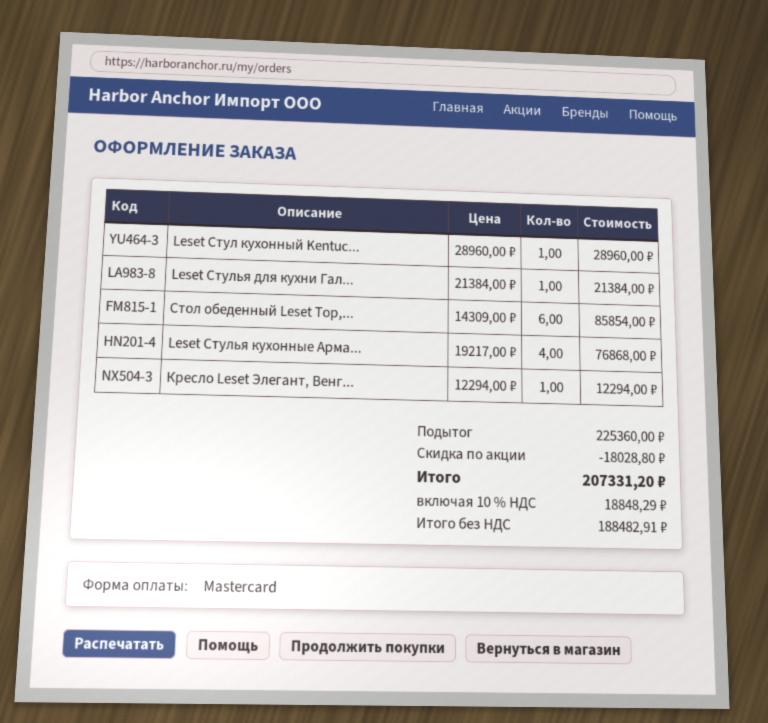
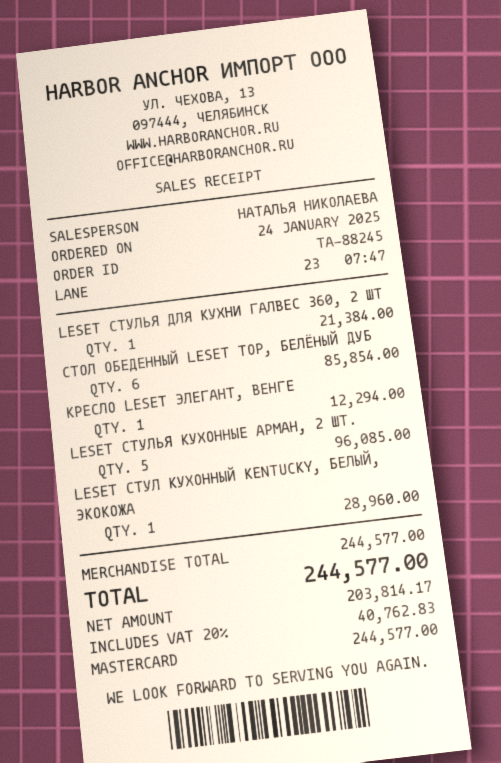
Leset Стулья кухонные Арма...: 4 for 76868.00 -> 5 for 96085.00
subtotal: 225360.00 -> 244577.00
discount: 18028.80 -> none
net: 188482.91 -> 203814.17
tax: 10% = 18848.29 -> 20% = 40762.83
total: 207331.20 -> 244577.00

